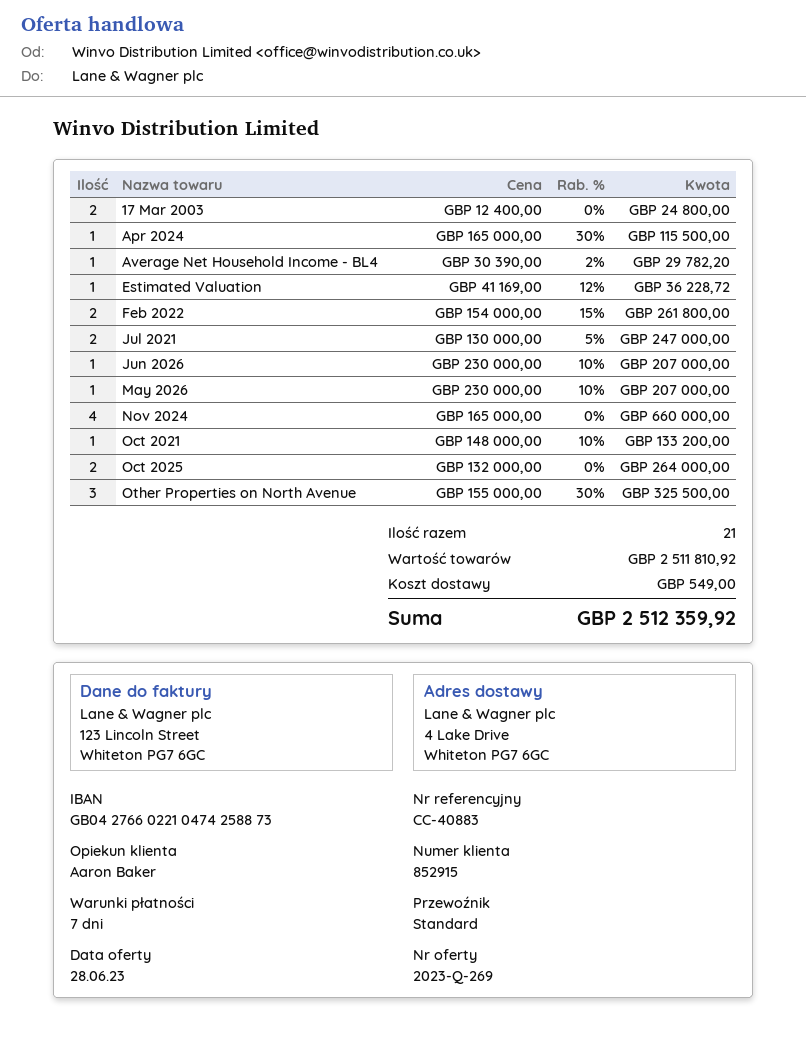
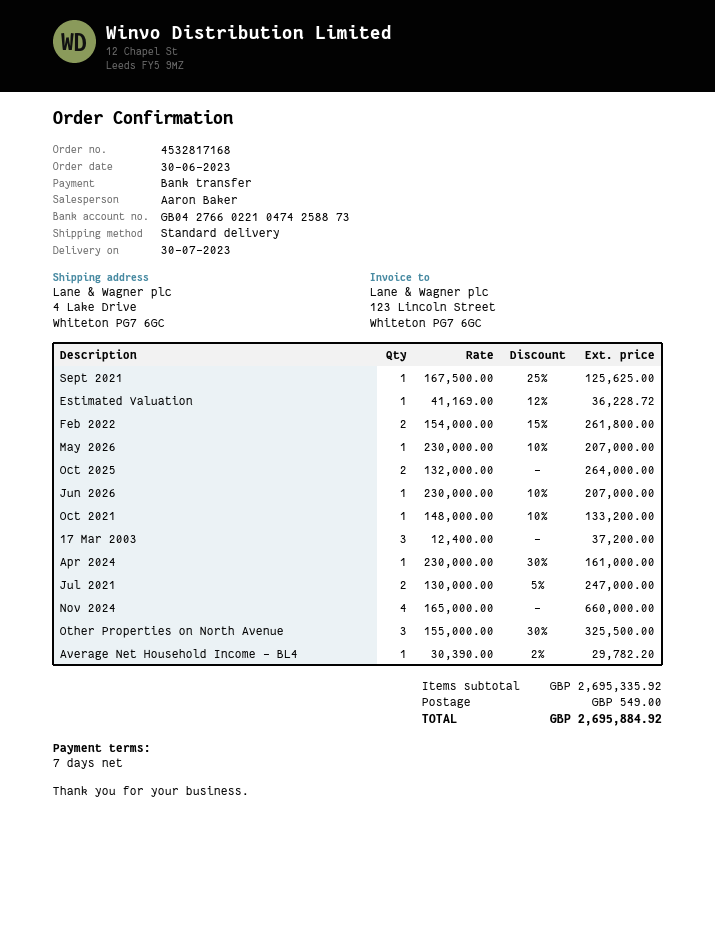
17 Mar 2003: 2 x 12400.00 = 24800.00 -> 3 x 12400.00 = 37200.00
Apr 2024: 1 x 165000.00 - 30% = 115500.00 -> 1 x 230000.00 - 30% = 161000.00
Sept 2021: none -> 1 x 167500.00 - 25% = 125625.00
subtotal: 2511810.92 -> 2695335.92
total: 2512359.92 -> 2695884.92

